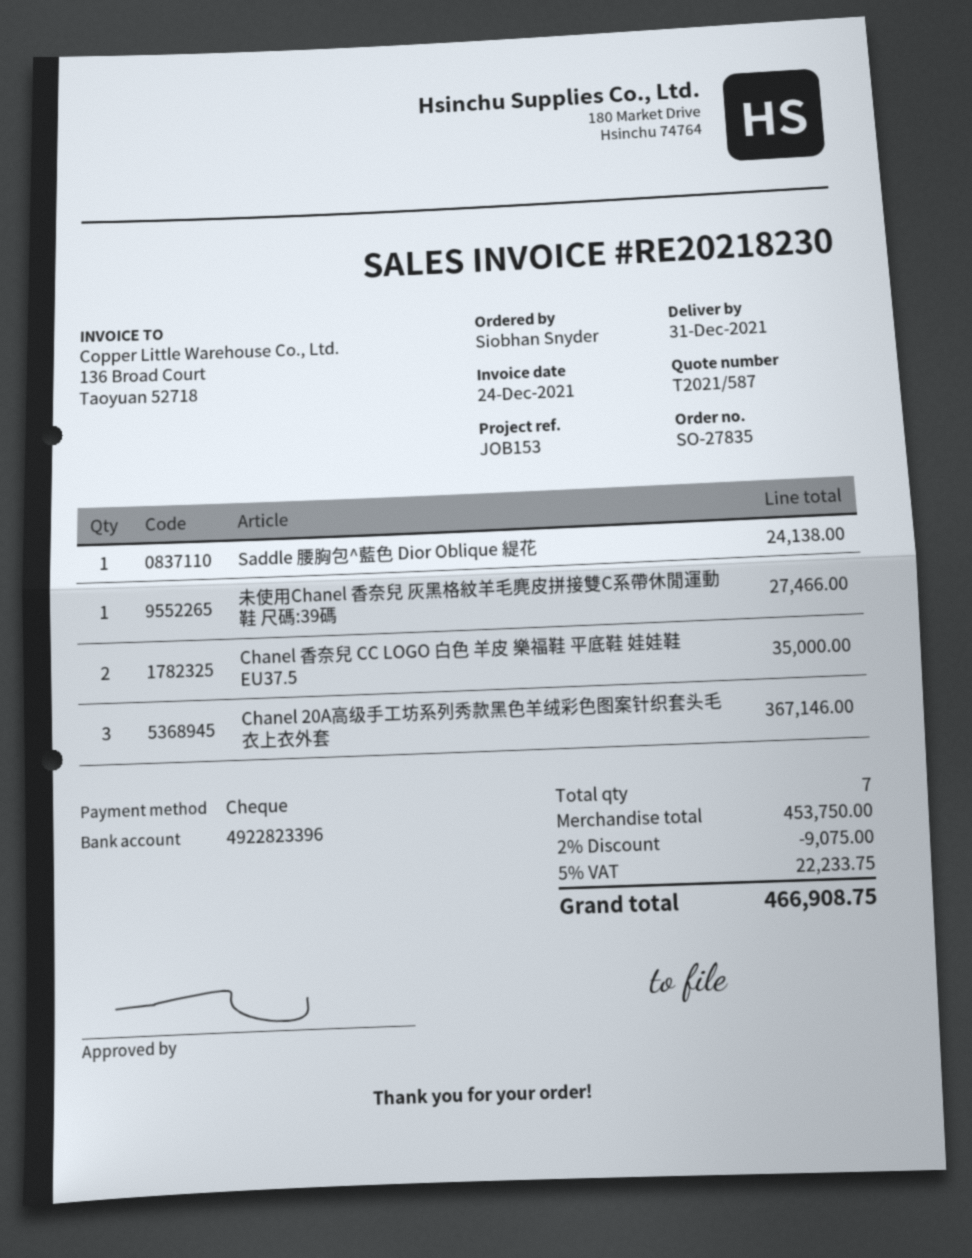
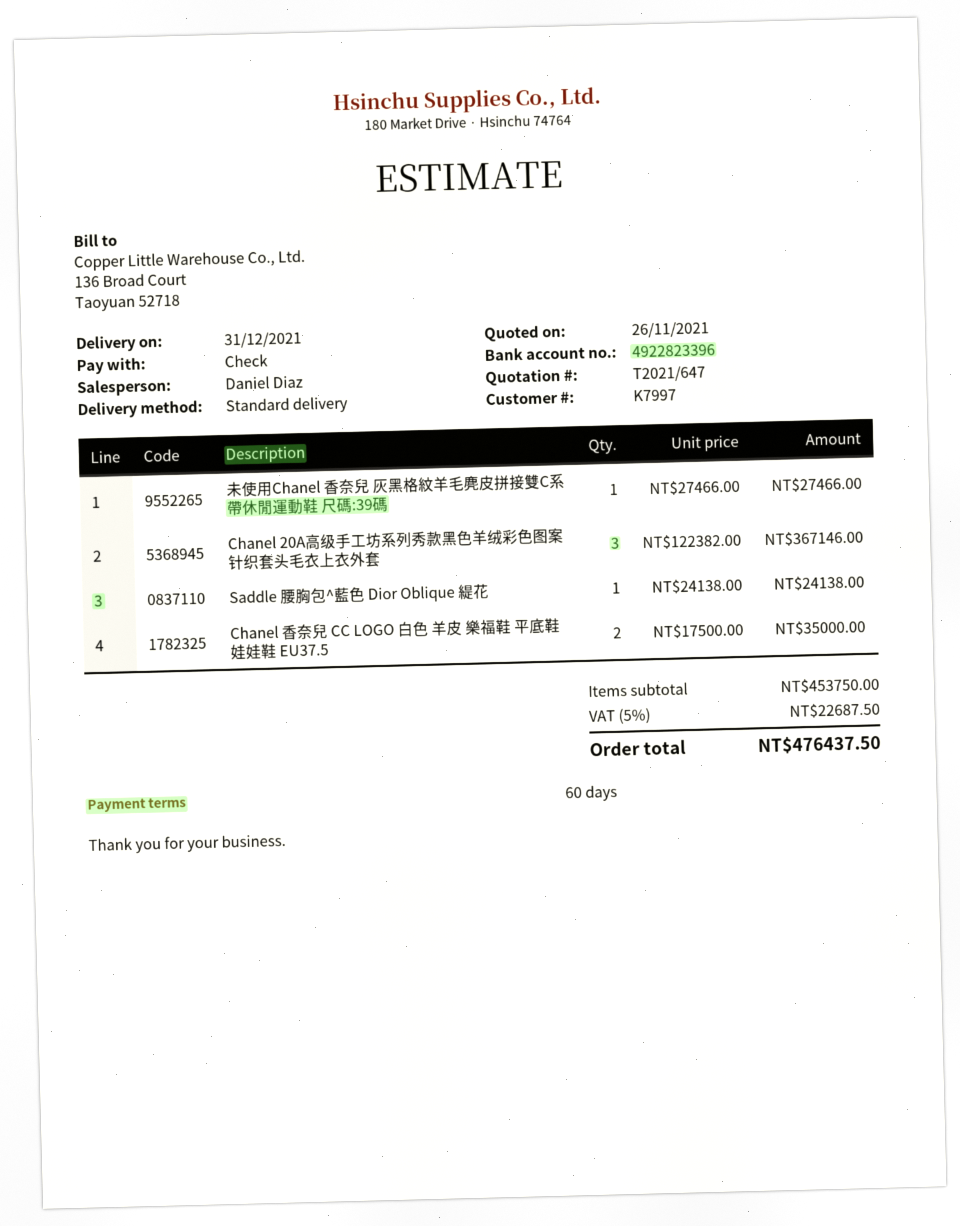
quote number: T2021/587 -> T2021/647
discount: 2% = 9075.00 -> none
tax: 5% = 22233.75 -> 5% = 22687.50
total: 466908.75 -> 476437.50

